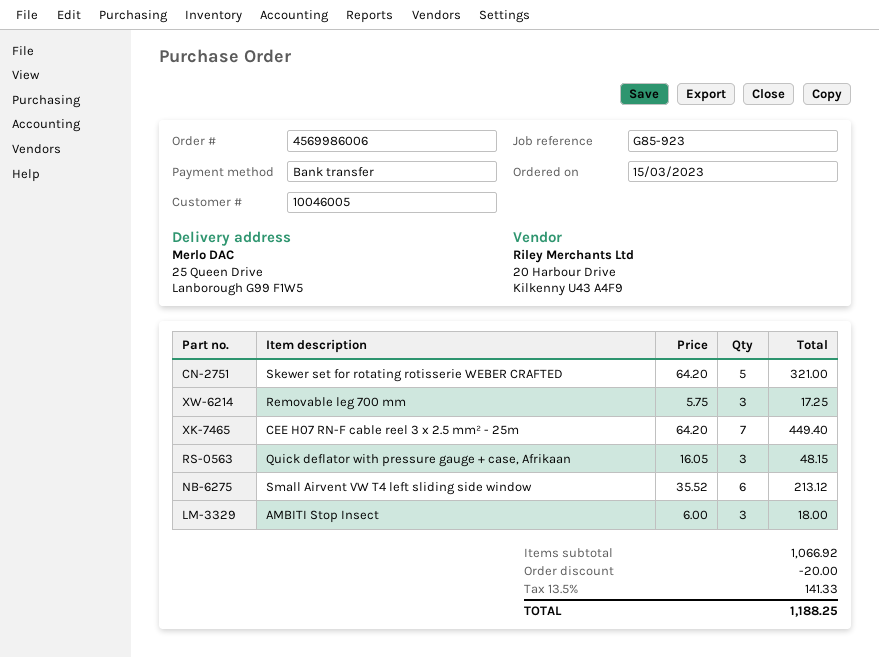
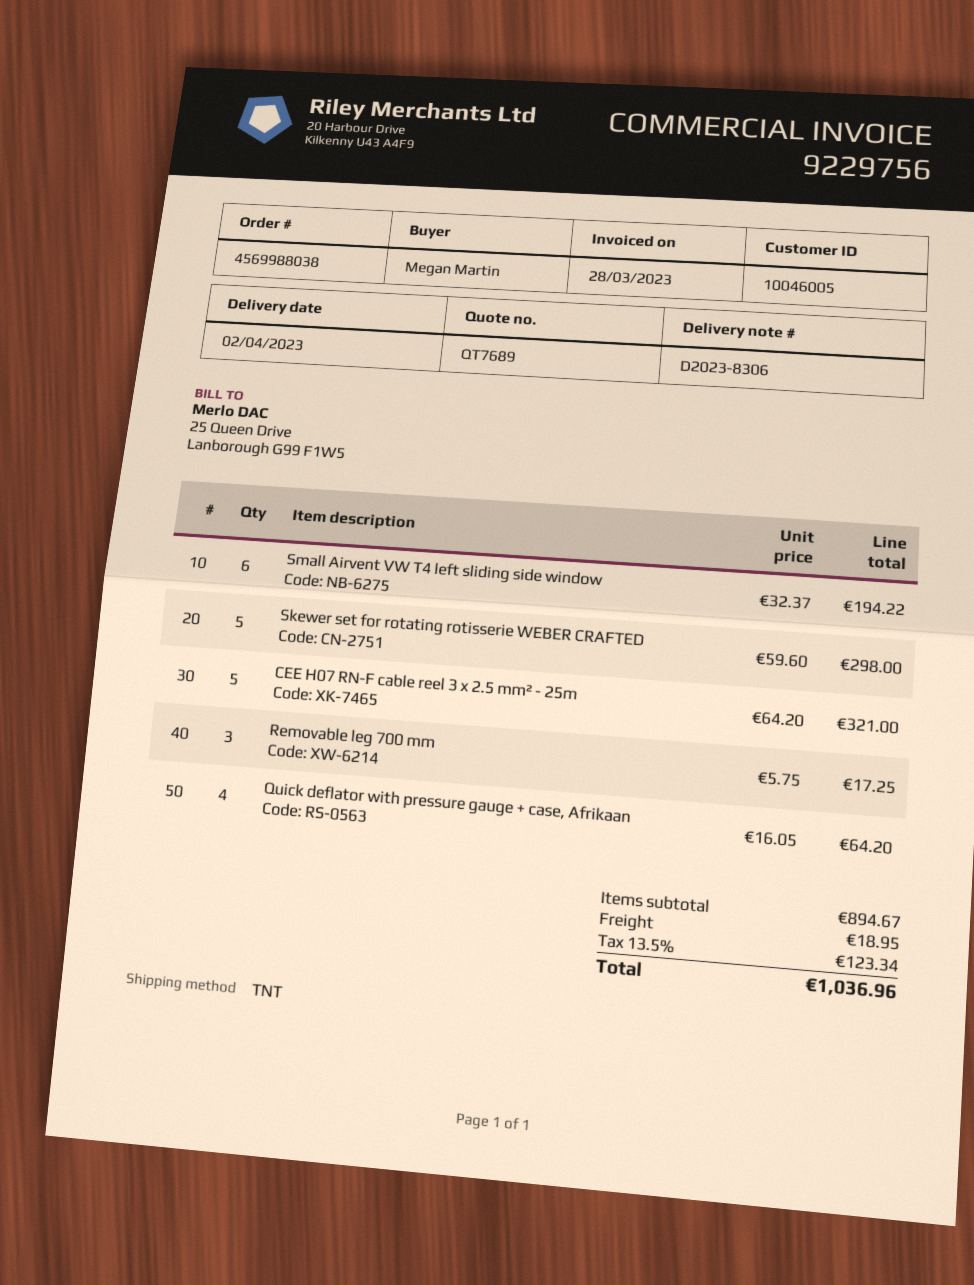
order number: 4569986006 -> 4569988038
Skewer set for rotating rotisserie WEBER CRAFTED: 5 x 64.20 = 321.00 -> 5 x 59.60 = 298.00
CEE H07 RN-F cable reel 3 x 2.5 mm² - 25m: 7 x 64.20 = 449.40 -> 5 x 64.20 = 321.00
Quick deflator with pressure gauge + case, Afrikaan: 3 x 16.05 = 48.15 -> 4 x 16.05 = 64.20
Small Airvent VW T4 left sliding side window: 6 x 35.52 = 213.12 -> 6 x 32.37 = 194.22
AMBITI Stop Insect: 3 x 6.00 = 18.00 -> none
subtotal: 1066.92 -> 894.67
discount: 20.00 -> none
shipping: none -> 18.95
tax: 13.5% = 141.33 -> 13.5% = 123.34
total: 1188.25 -> 1036.96

